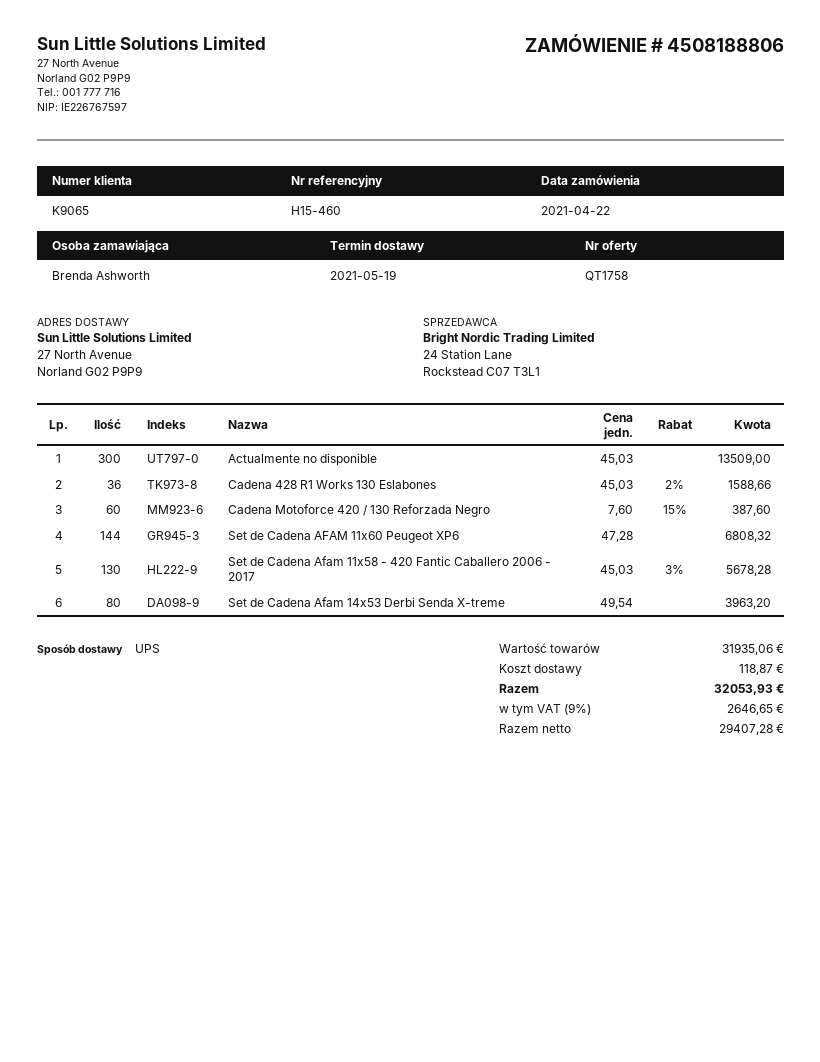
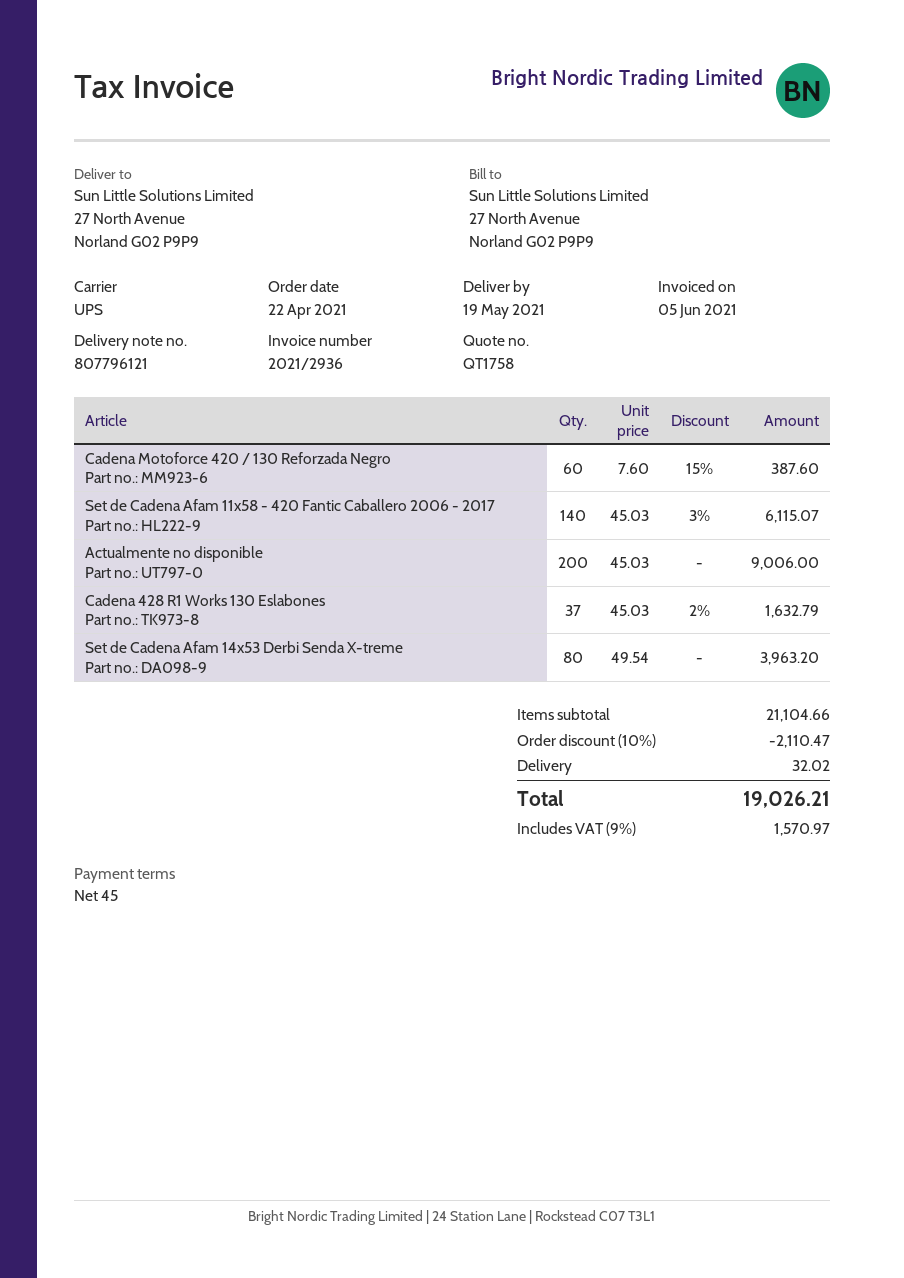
Actualmente no disponible: 300 x 45.03 = 13509.00 -> 200 x 45.03 = 9006.00
Cadena 428 R1 Works 130 Eslabones: 36 x 45.03 - 2% = 1588.66 -> 37 x 45.03 - 2% = 1632.79
Set de Cadena AFAM 11x60 Peugeot XP6: 144 x 47.28 = 6808.32 -> none
Set de Cadena Afam 11x58 - 420 Fantic Caballero 2006 - 2017: 130 x 45.03 - 3% = 5678.28 -> 140 x 45.03 - 3% = 6115.07
subtotal: 31935.06 -> 21104.66
discount: none -> 10% = 2110.47
shipping: 118.87 -> 32.02
tax: 9% = 2646.65 -> 9% = 1570.97
total: 32053.93 -> 19026.21

